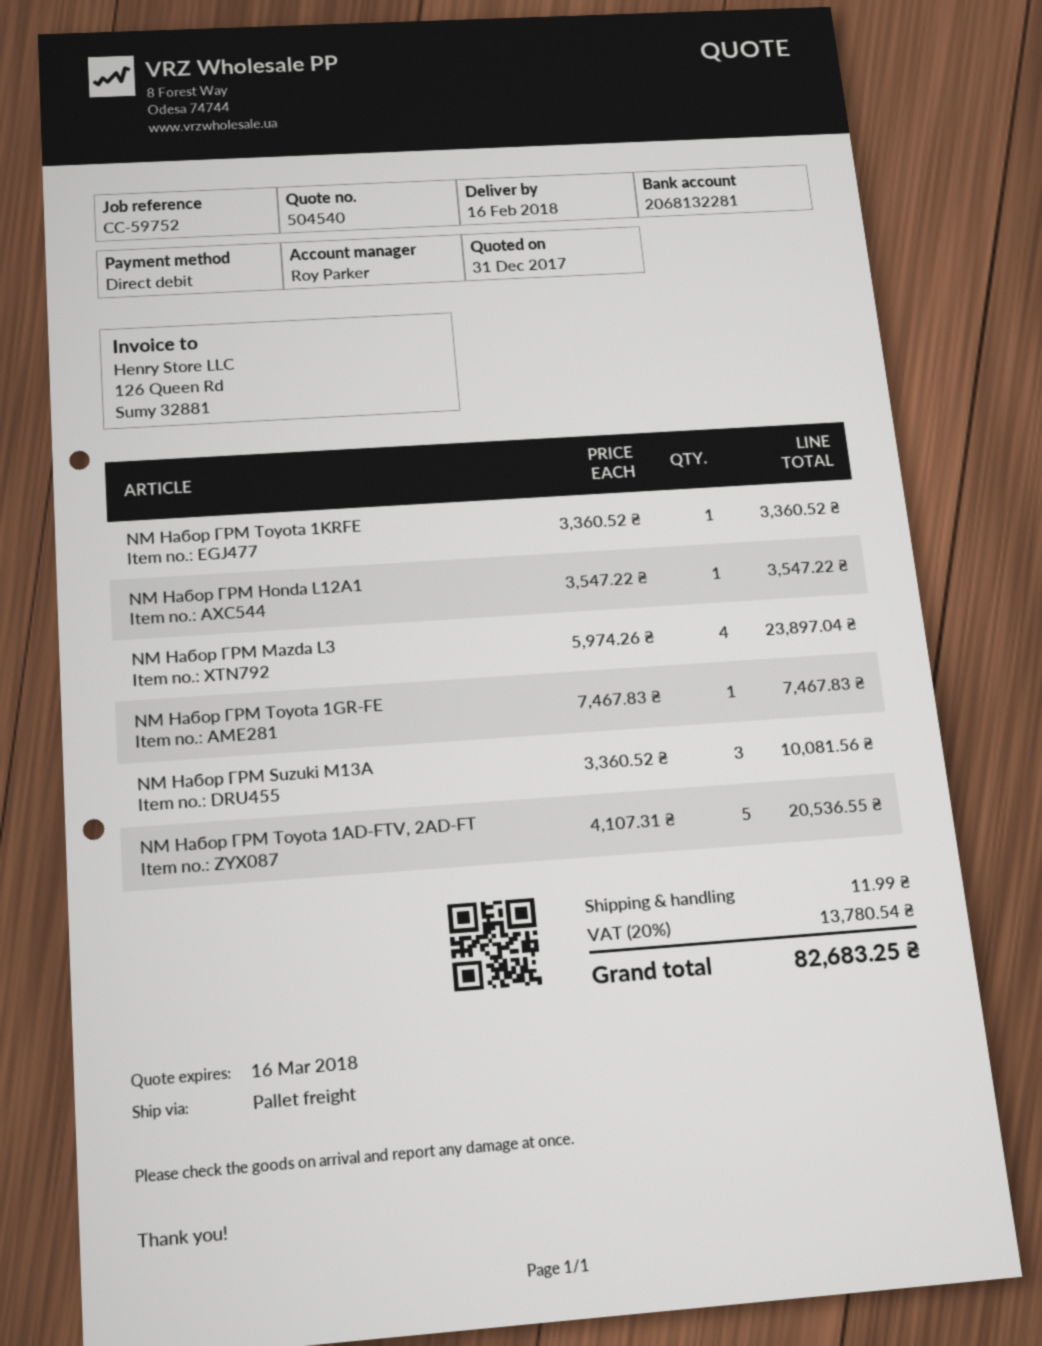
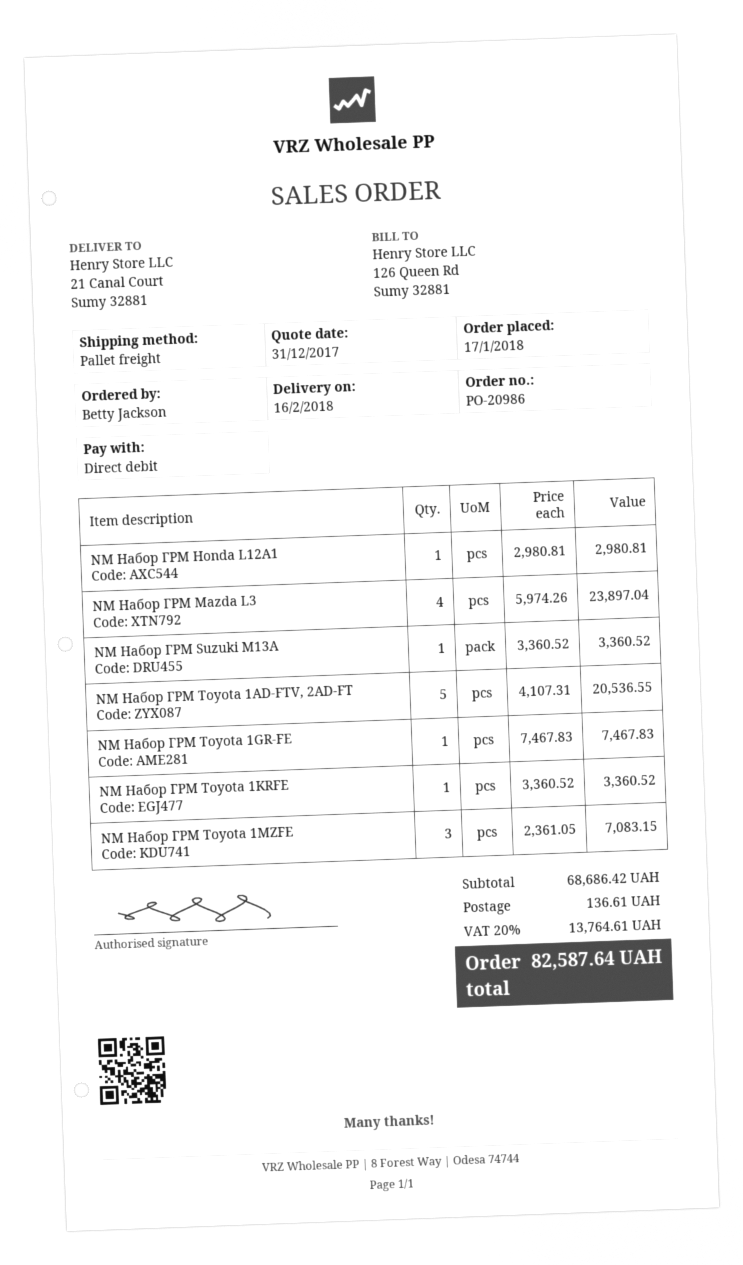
NM Набор ГРМ Honda L12A1: 1 x 3547.22 = 3547.22 -> 1 x 2980.81 = 2980.81
NM Набор ГРМ Suzuki M13A: 3 x 3360.52 = 10081.56 -> 1 x 3360.52 = 3360.52
NM Набор ГРМ Toyota 1MZFE: none -> 3 x 2361.05 = 7083.15
shipping: 11.99 -> 136.61
tax: 20% = 13780.54 -> 20% = 13764.61
total: 82683.25 -> 82587.64

